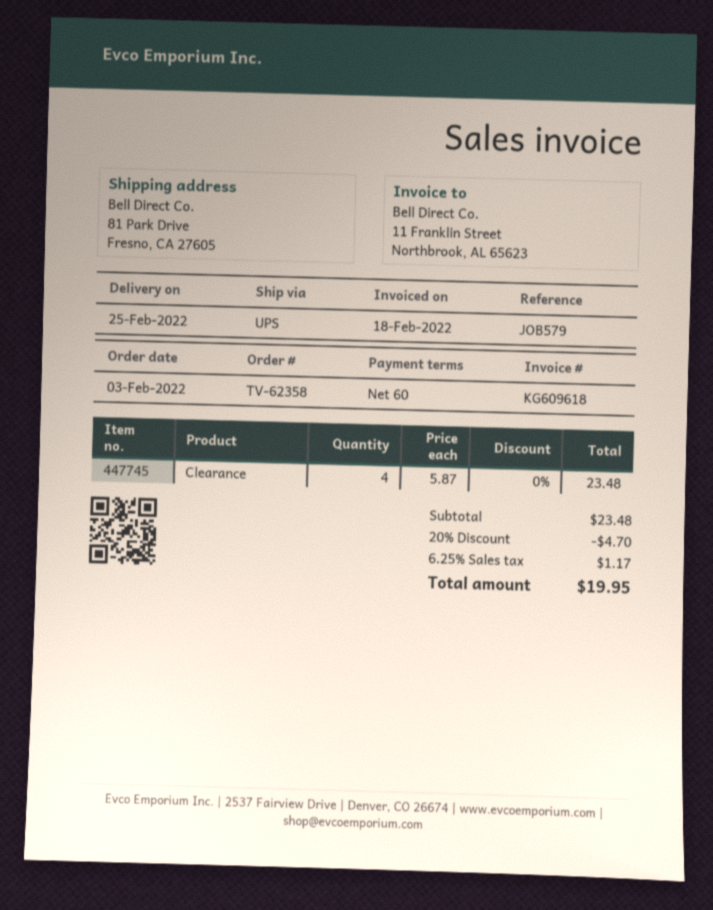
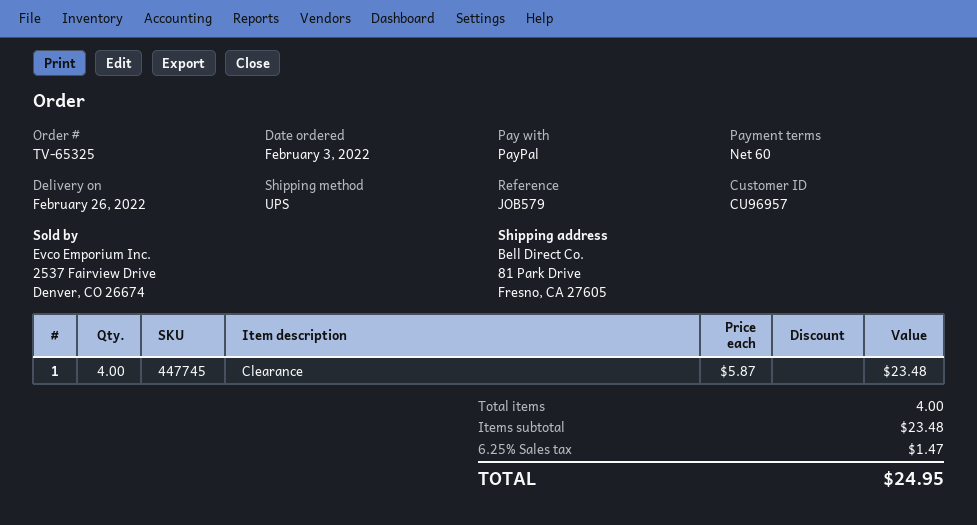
order number: TV-62358 -> TV-65325
delivery date: 2022-02-25 -> 2022-02-26
discount: 20% = 4.70 -> none
tax: 6.25% = 1.17 -> 6.25% = 1.47
total: 19.95 -> 24.95

